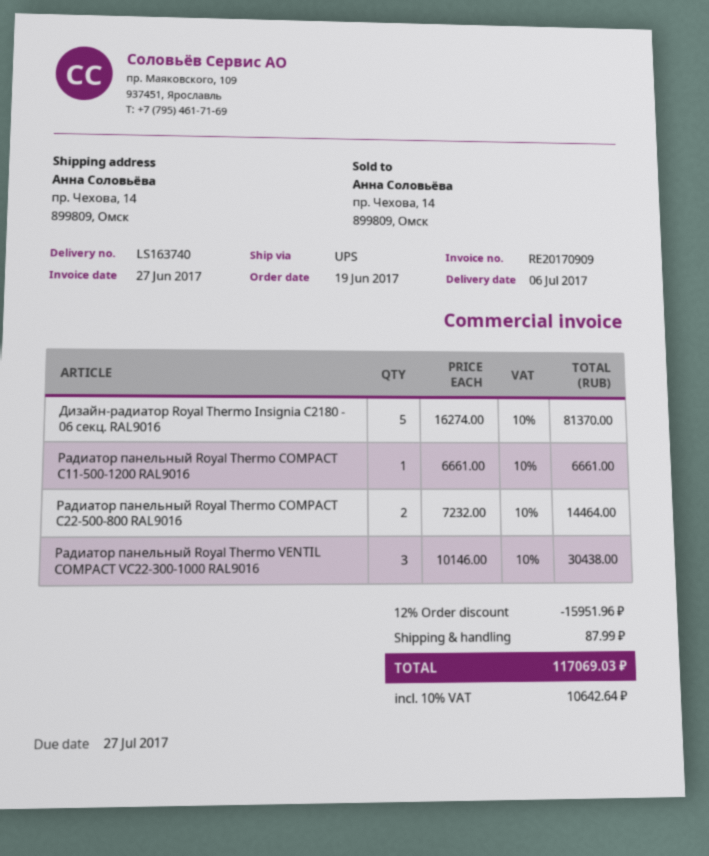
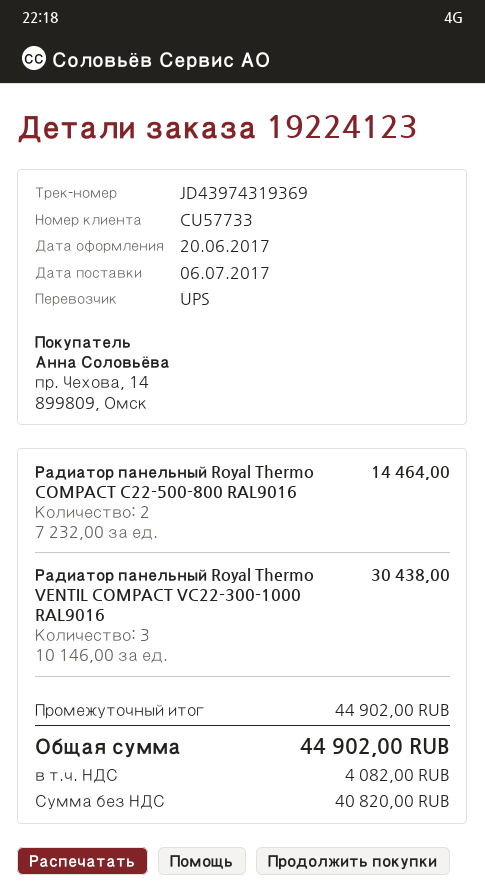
order date: 2017-06-19 -> 2017-06-20
Дизайн-радиатор Royal Thermo Insignia C2180 - 06 секц. RAL9016: 5 x 16274.00 = 81370.00 -> none
Радиатор панельный Royal Thermo COMPACT C11-500-1200 RAL9016: 1 x 6661.00 = 6661.00 -> none
discount: 12% = 15951.96 -> none
shipping: 87.99 -> none
tax: 10642.64 -> 4082.00
total: 117069.03 -> 44902.00

